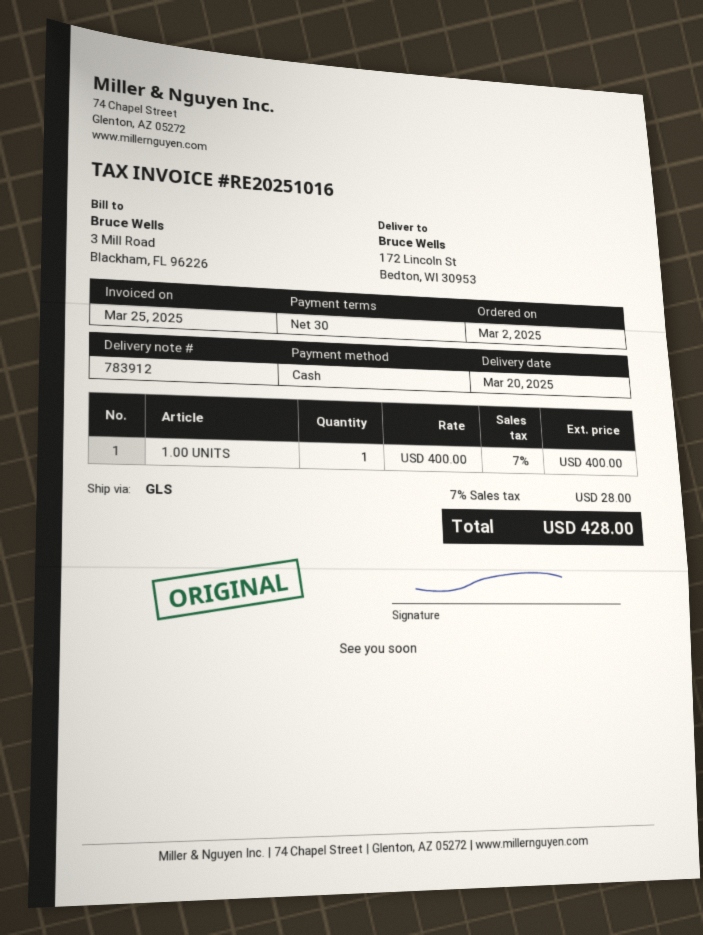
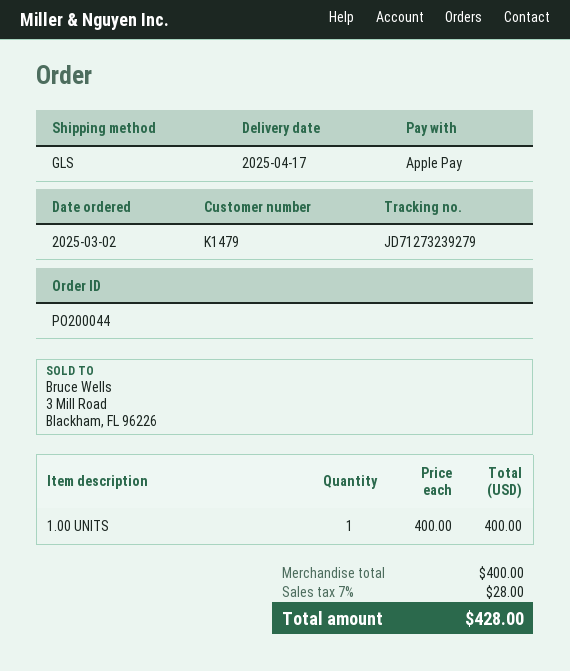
delivery date: 2025-03-20 -> 2025-04-17
payment method: cash -> Apple Pay

